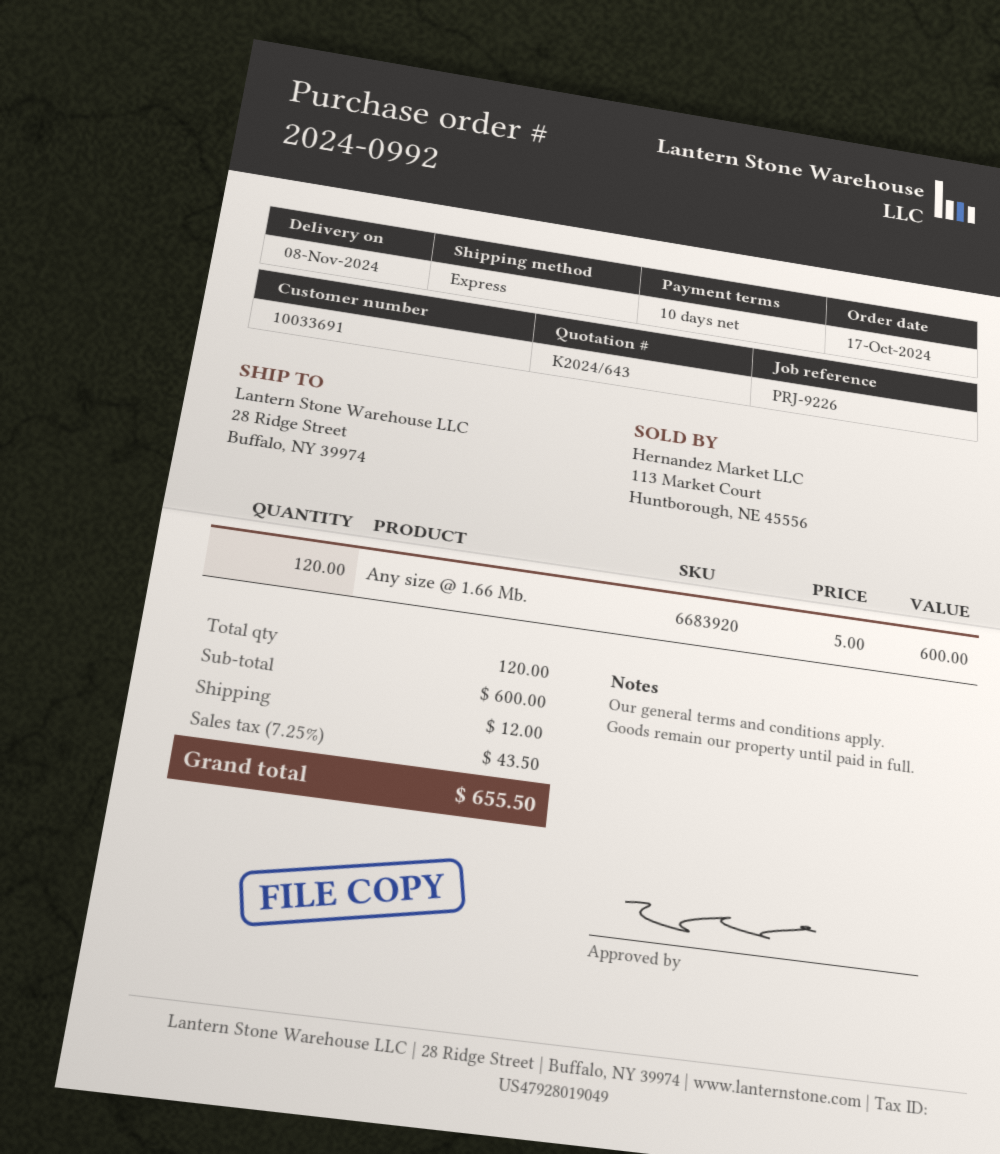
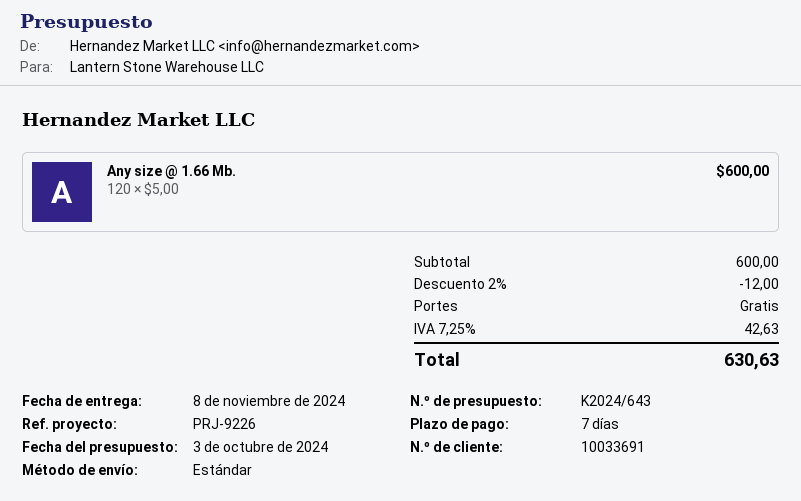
payment terms: 10 days -> 7 days
shipping method: express -> standard
discount: none -> 2% = 12.00
shipping: 12.00 -> 0.00
tax: 7.25% = 43.50 -> 7.25% = 42.63
total: 655.50 -> 630.63

